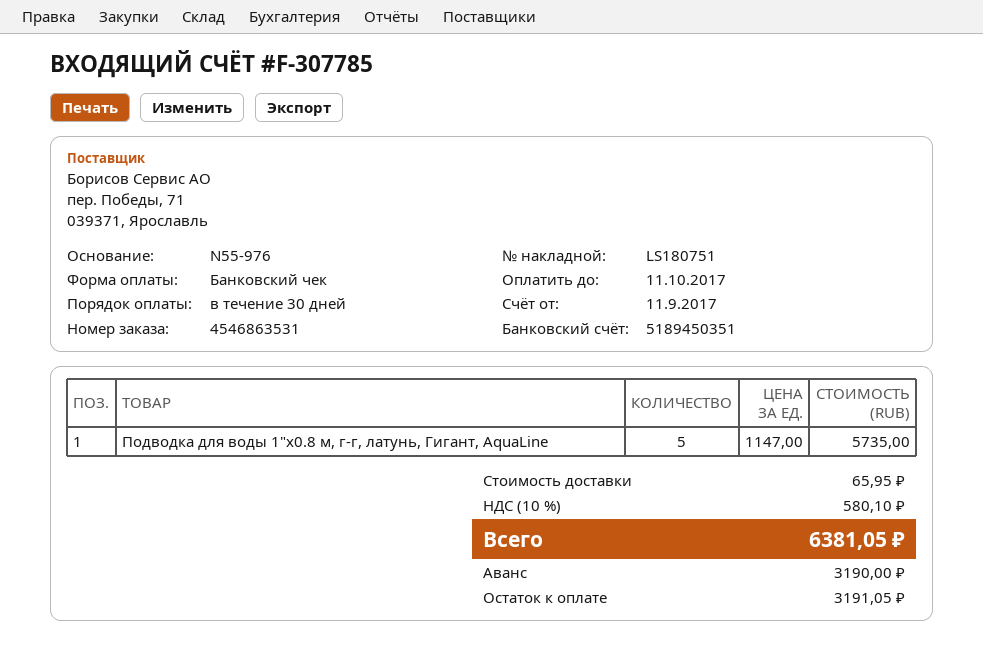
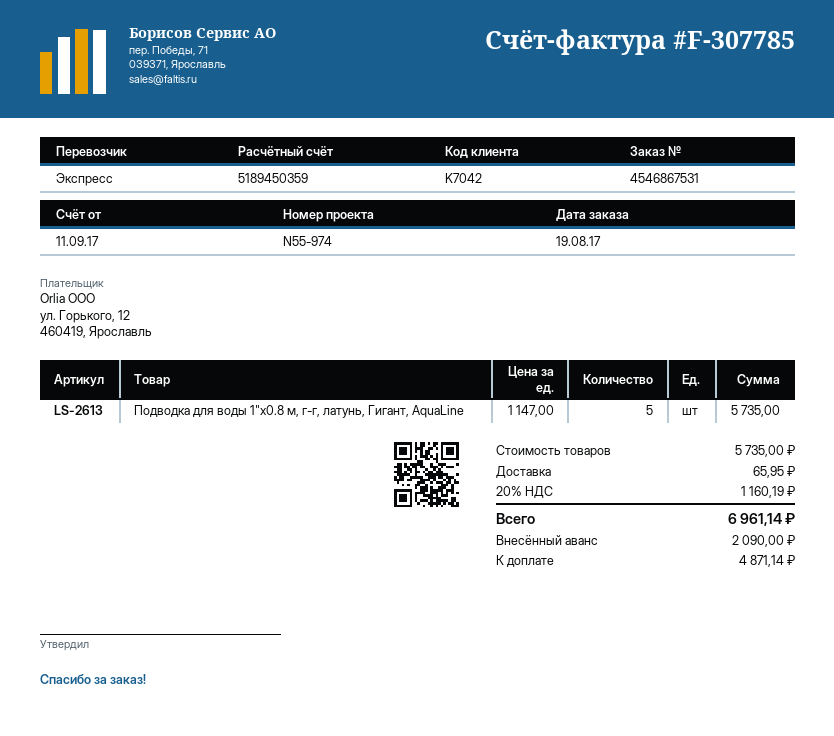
order number: 4546863531 -> 4546867531
reference: N55-976 -> N55-974
bank account: 5189450351 -> 5189450359
tax: 10% = 580.10 -> 20% = 1160.19
total: 6381.05 -> 6961.14
deposit: 3190.00 -> 2090.00
balance: 3191.05 -> 4871.14

